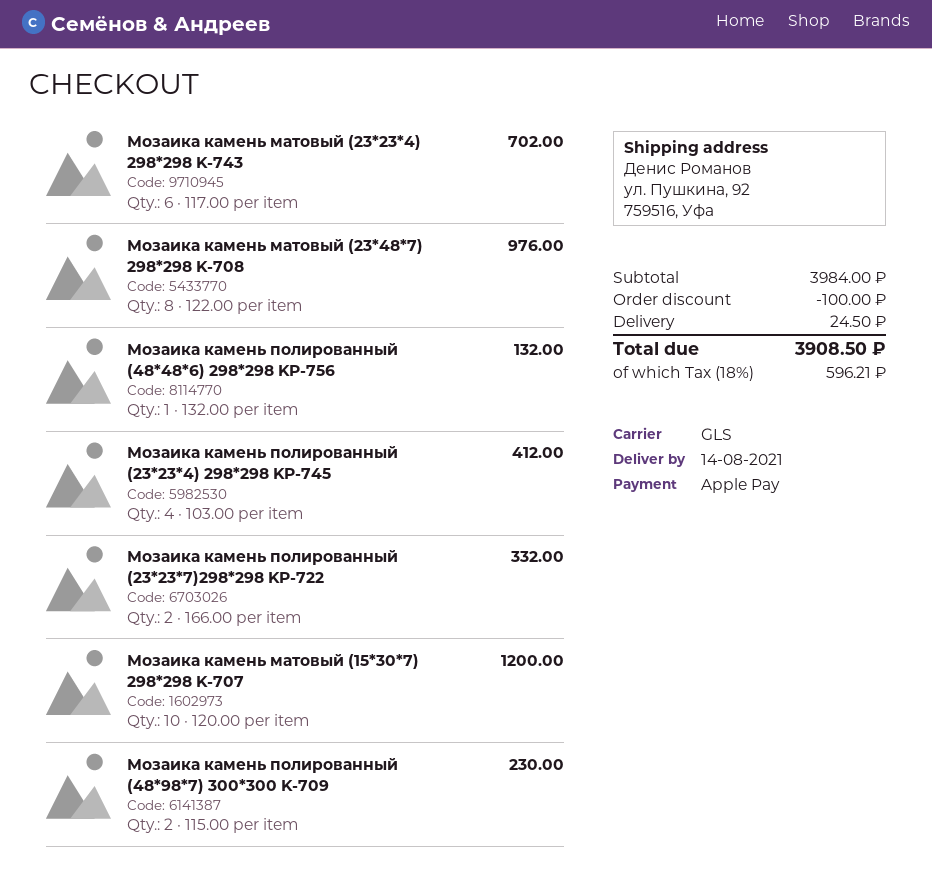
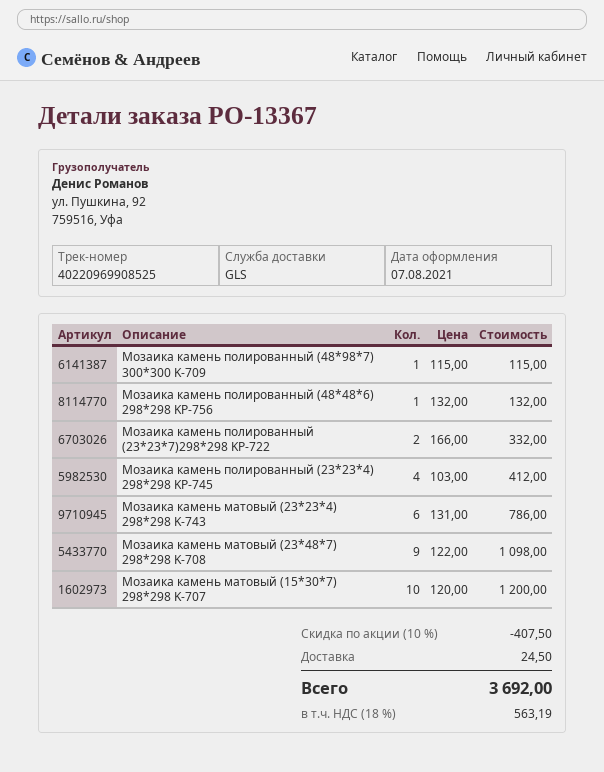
Мозаика камень матовый (23*23*4) 298*298 K-743: 6 x 117.00 = 702.00 -> 6 x 131.00 = 786.00
Мозаика камень матовый (23*48*7) 298*298 K-708: 8 x 122.00 = 976.00 -> 9 x 122.00 = 1098.00
Мозаика камень полированный (48*98*7) 300*300 K-709: 2 x 115.00 = 230.00 -> 1 x 115.00 = 115.00
discount: 100.00 -> 407.50
tax: 18% = 596.21 -> 18% = 563.19
total: 3908.50 -> 3692.00

